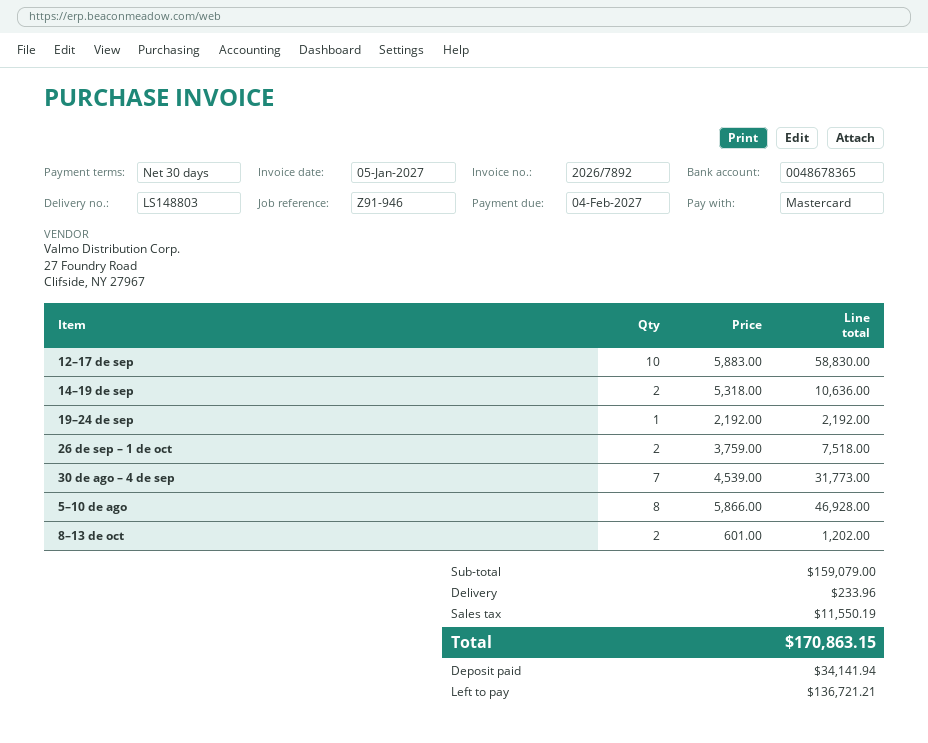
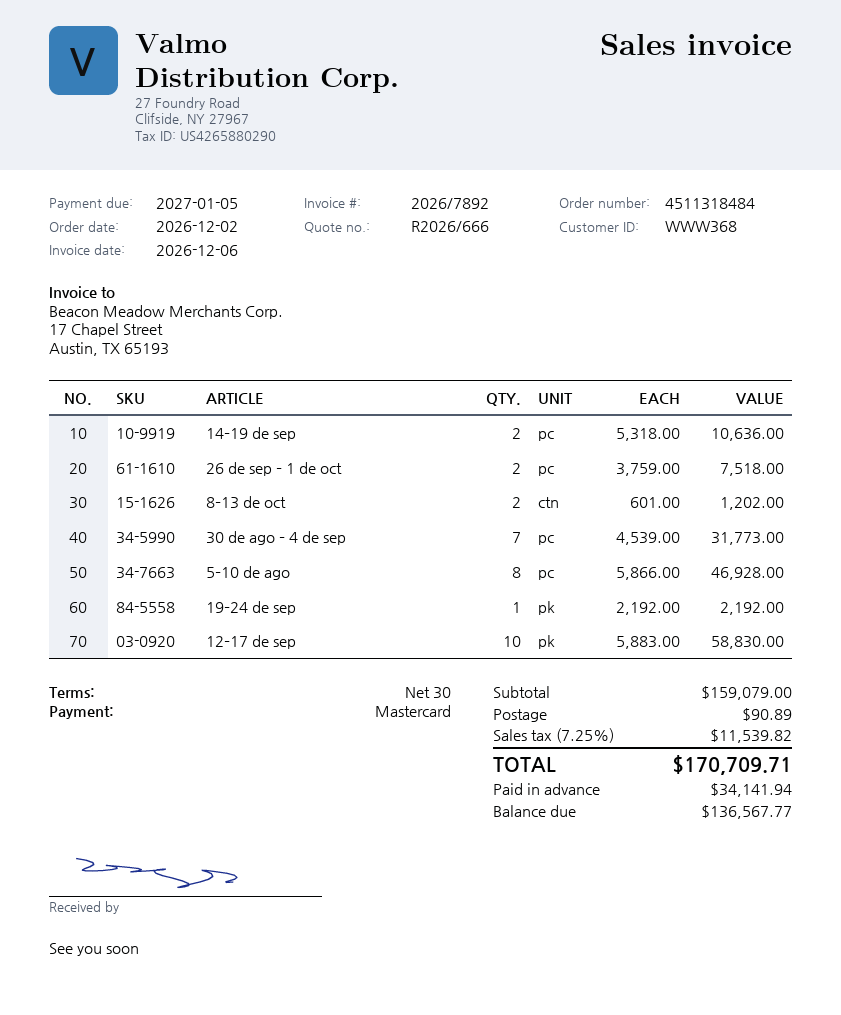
invoice date: 2027-01-05 -> 2026-12-06
due date: 2027-02-04 -> 2027-01-05
shipping: 233.96 -> 90.89
tax: 11550.19 -> 11539.82
total: 170863.15 -> 170709.71
balance: 136721.21 -> 136567.77

